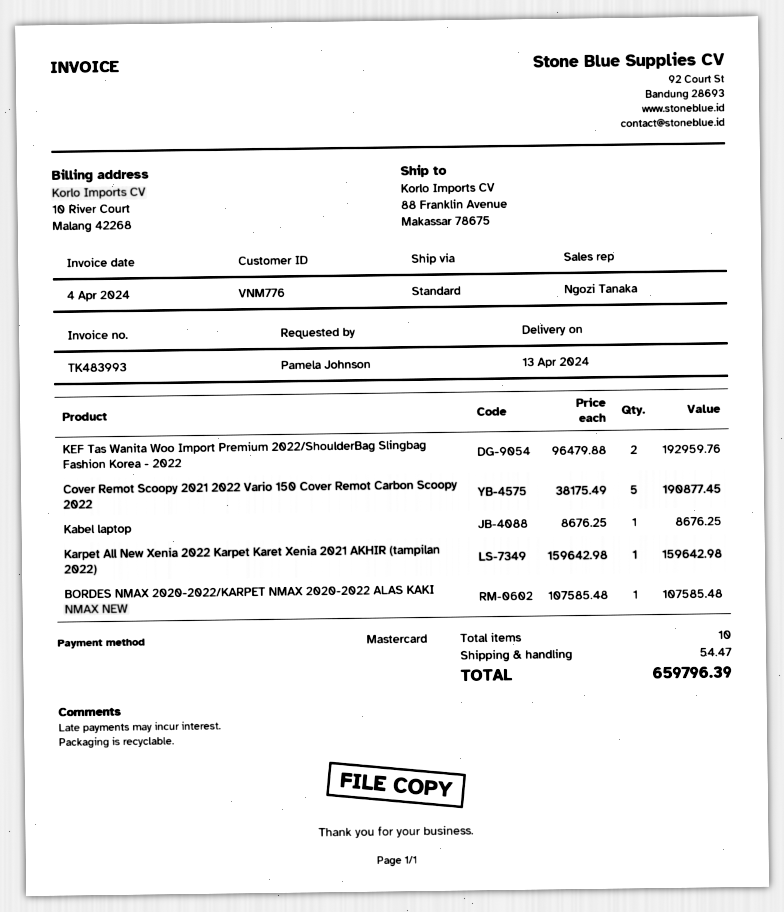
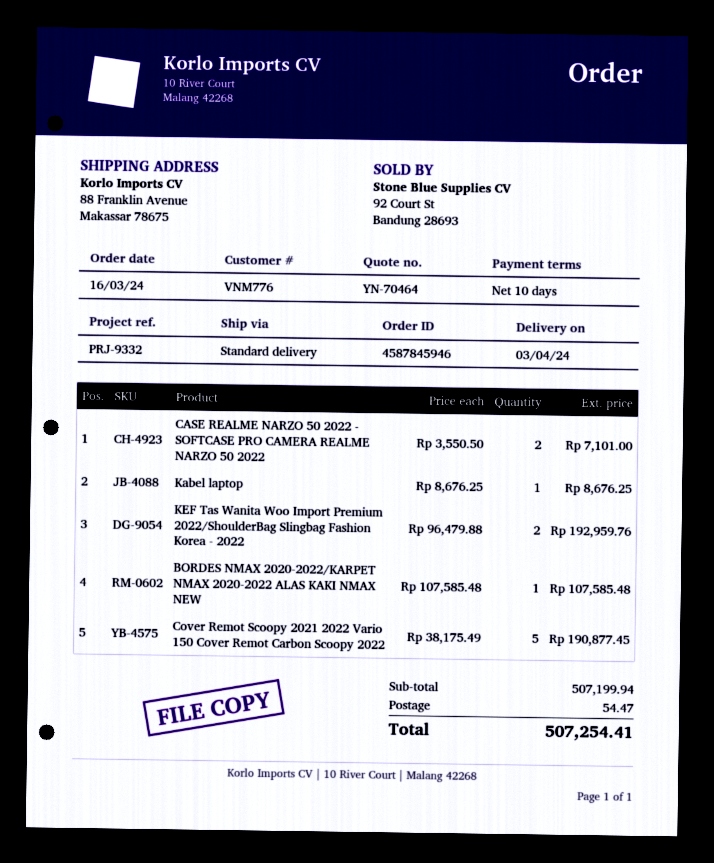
delivery date: 2024-04-13 -> 2024-04-03
Karpet All New Xenia 2022 Karpet Karet Xenia 2021 AKHIR (tampilan 2022): 1 x 159642.98 = 159642.98 -> none
CASE REALME NARZO 50 2022 - SOFTCASE PRO CAMERA REALME NARZO 50 2022: none -> 2 x 3550.50 = 7101.00
total: 659796.39 -> 507254.41

